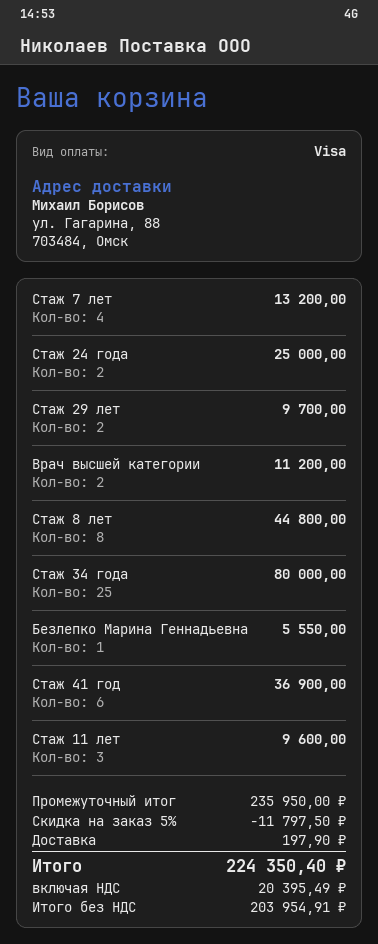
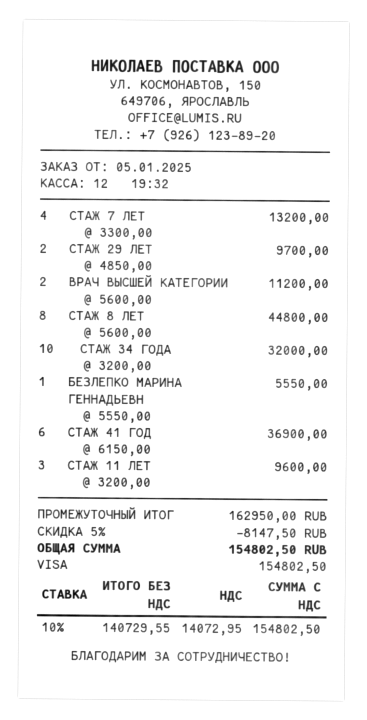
Стаж 24 года: 2 for 25000.00 -> none
Стаж 34 года: 25 for 80000.00 -> 10 for 32000.00
subtotal: 235950.00 -> 162950.00
discount: 5% = 11797.50 -> 5% = 8147.50
shipping: 197.90 -> none
net: 203954.91 -> 140729.55
tax: 20395.49 -> 14072.95
total: 224350.40 -> 154802.50

